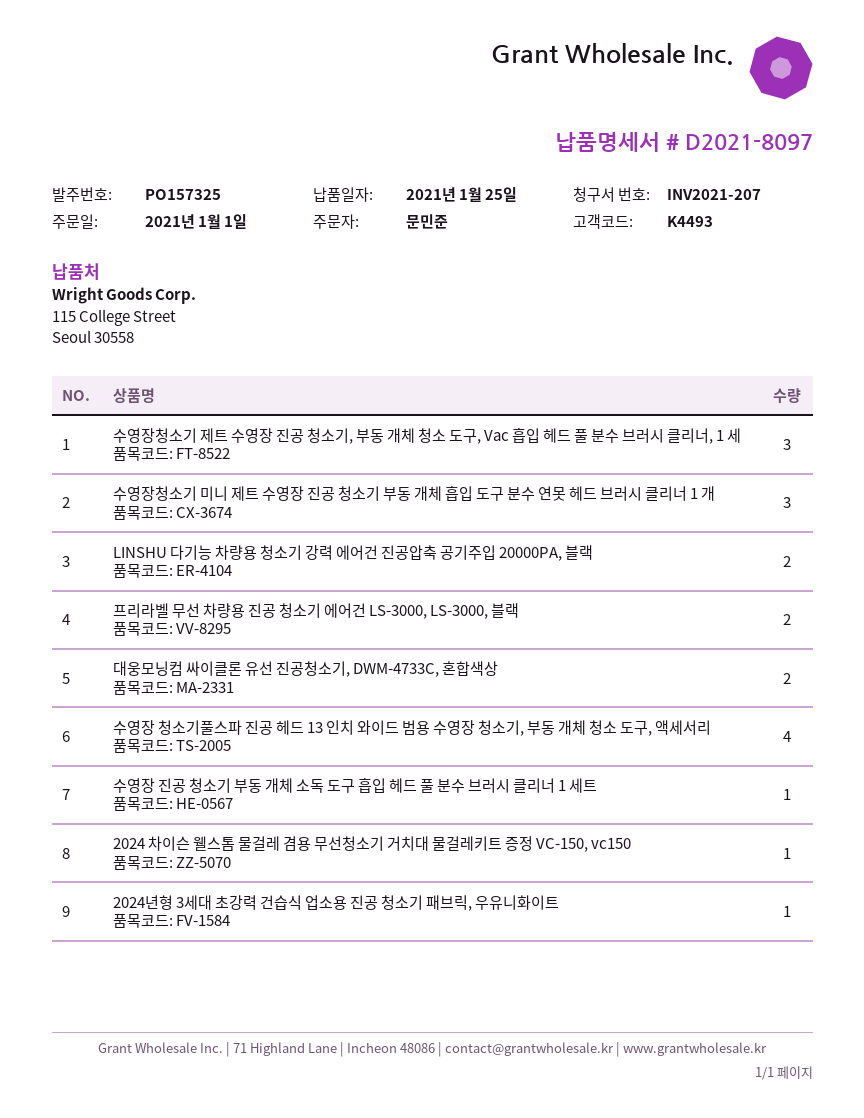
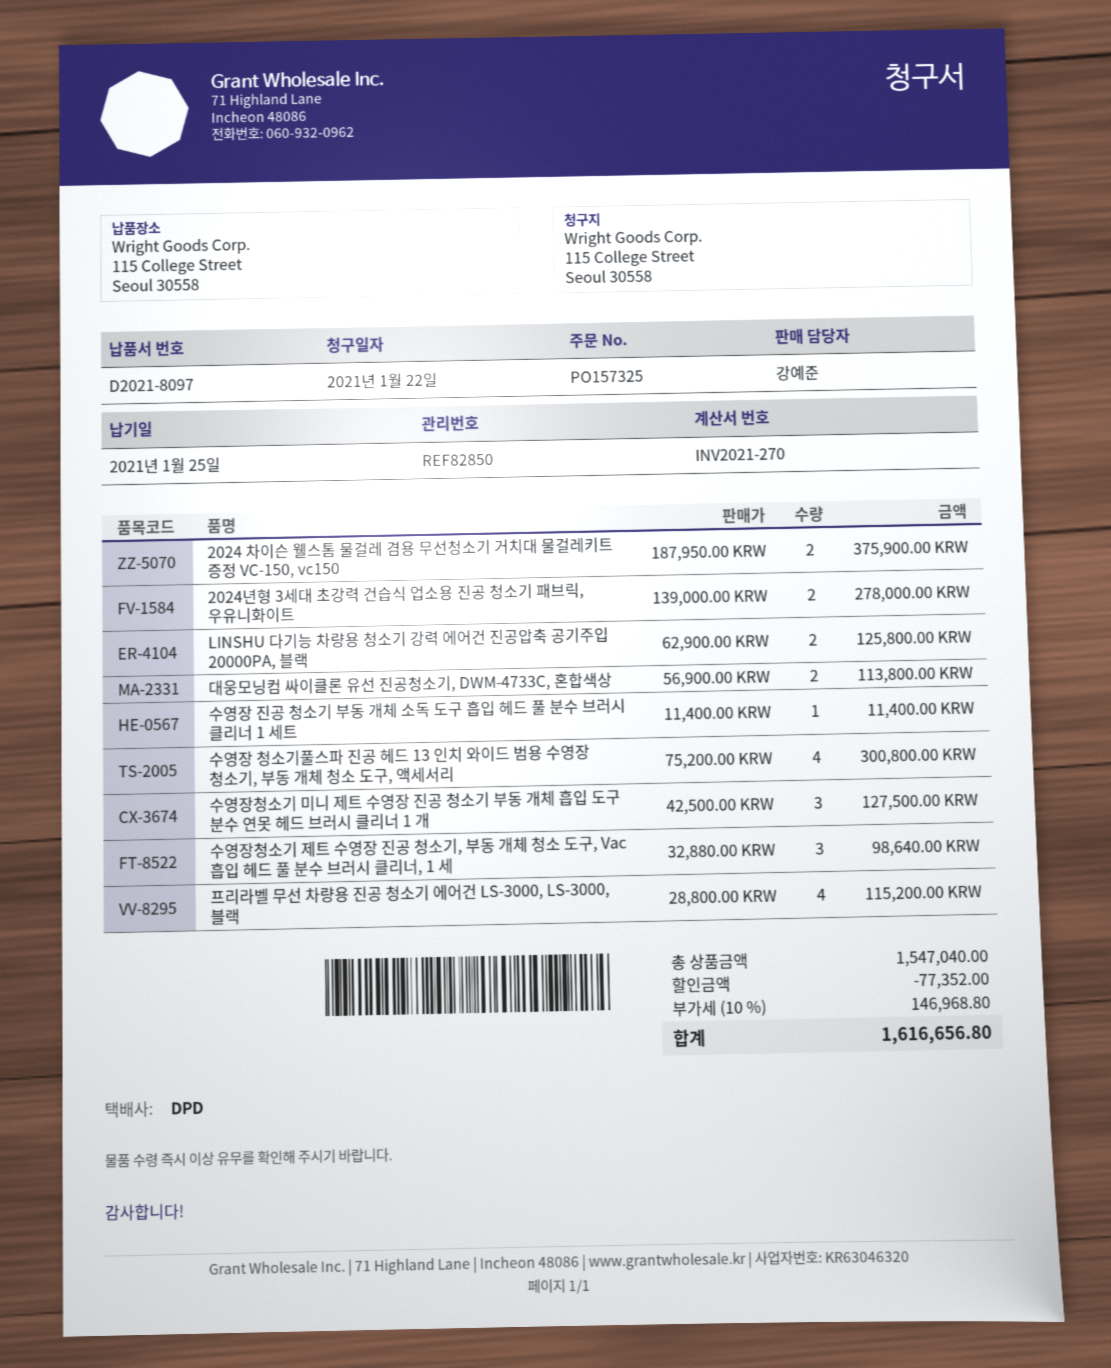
invoice number: INV2021-207 -> INV2021-270
프리라벨 무선 차량용 진공 청소기 에어건 LS-3000, LS-3000, 블랙: 2 -> 4
2024 차이슨 웰스톰 물걸레 겸용 무선청소기 거치대 물걸레키트 증정 VC-150, vc150: 1 -> 2
2024년형 3세대 초강력 건습식 업소용 진공 청소기 패브릭, 우유니화이트: 1 -> 2

